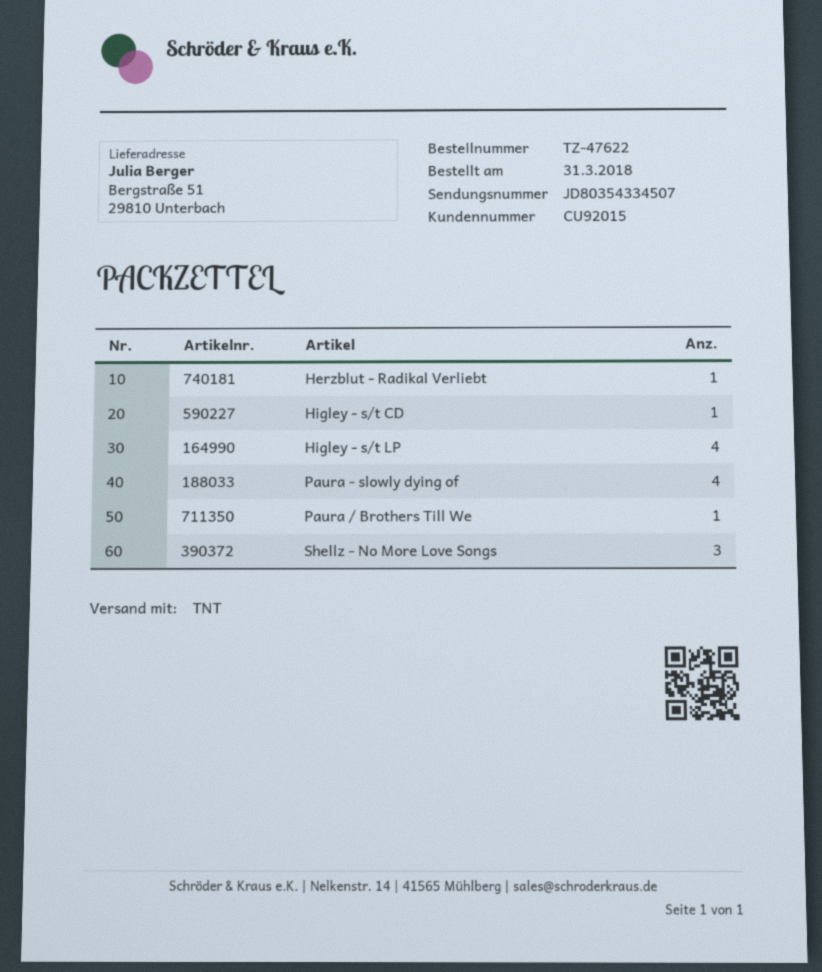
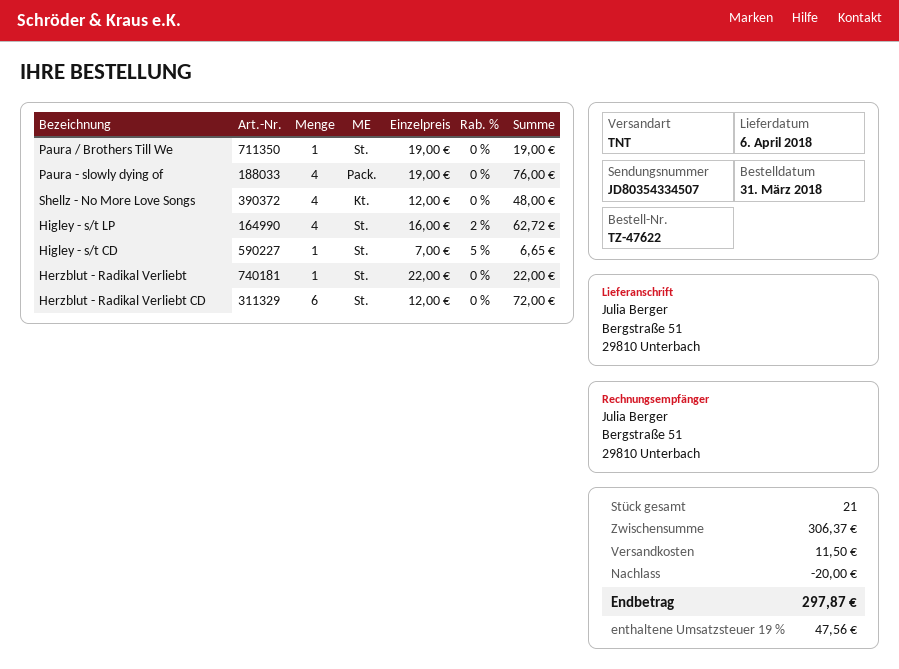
Shellz - No More Love Songs: 3 -> 4
Herzblut - Radikal Verliebt CD: none -> 6

